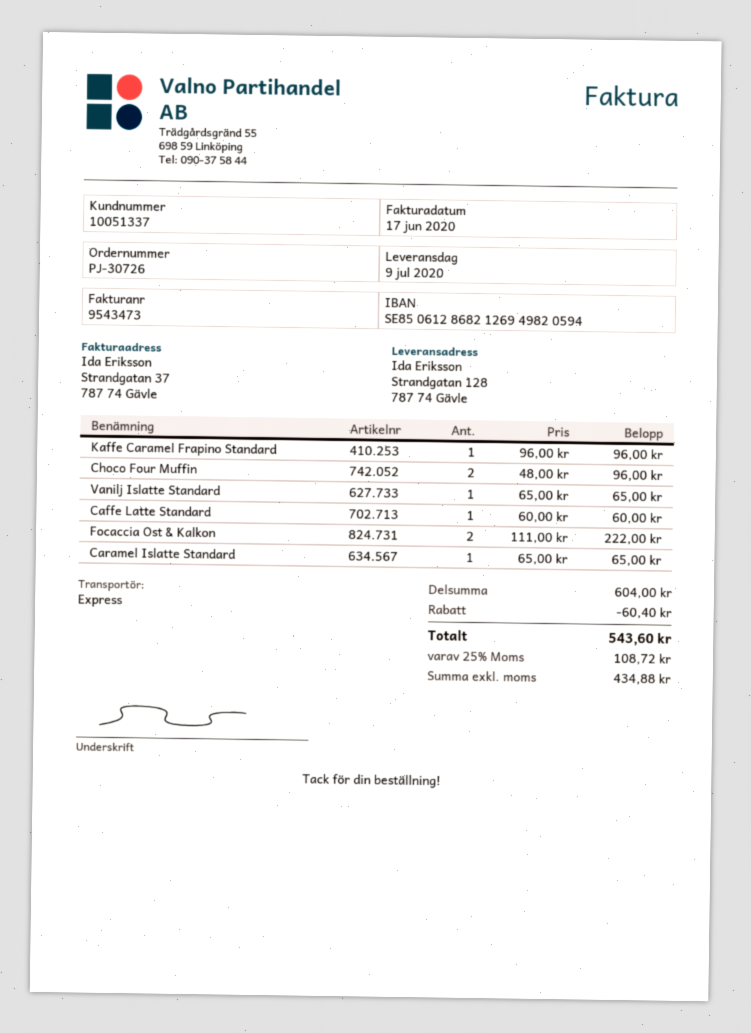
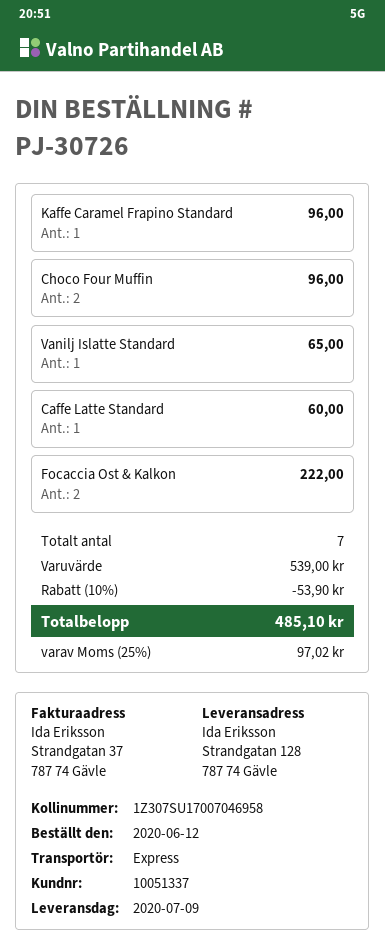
Caramel Islatte Standard: 1 for 65.00 -> none
subtotal: 604.00 -> 539.00
discount: 60.40 -> 53.90
tax: 25% = 108.72 -> 25% = 97.02
total: 543.60 -> 485.10

